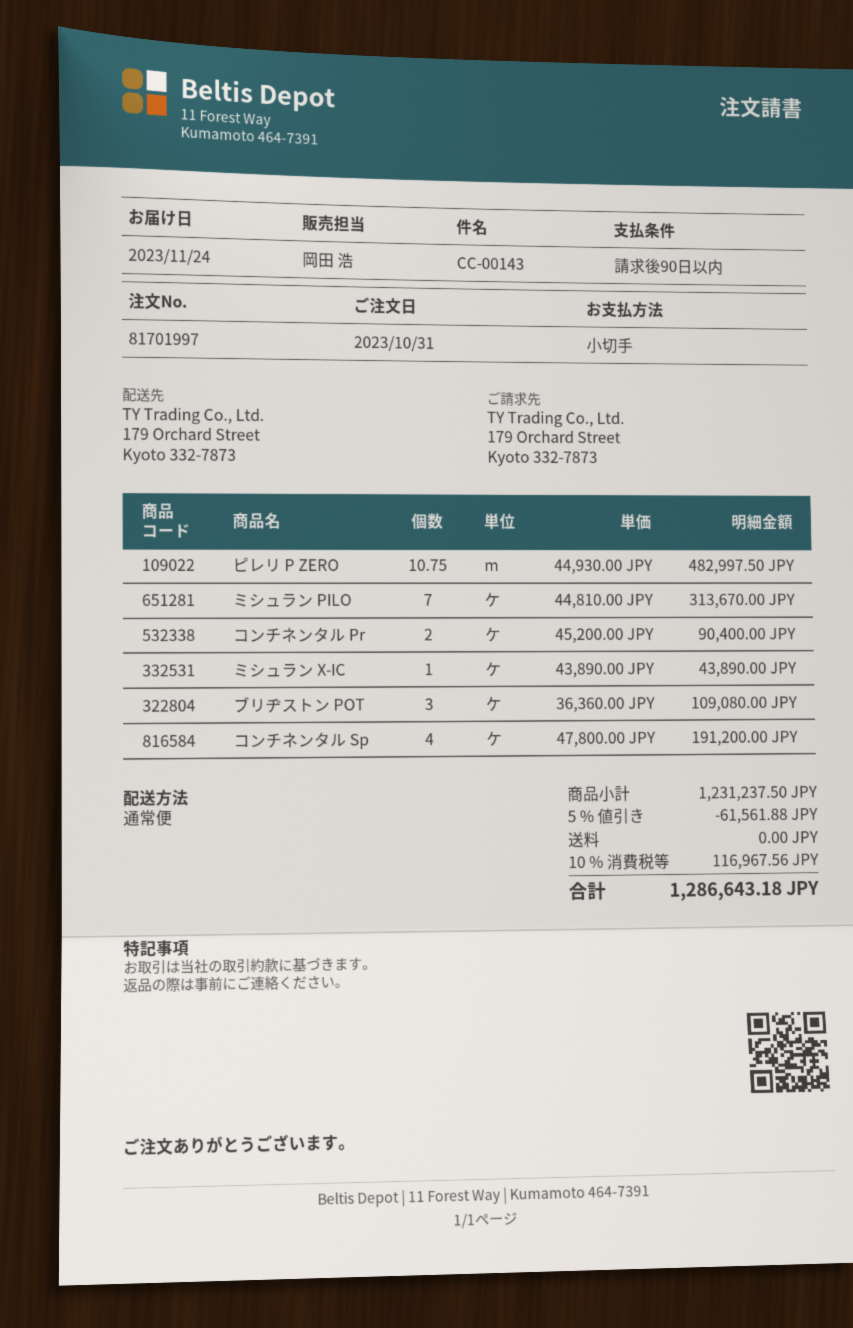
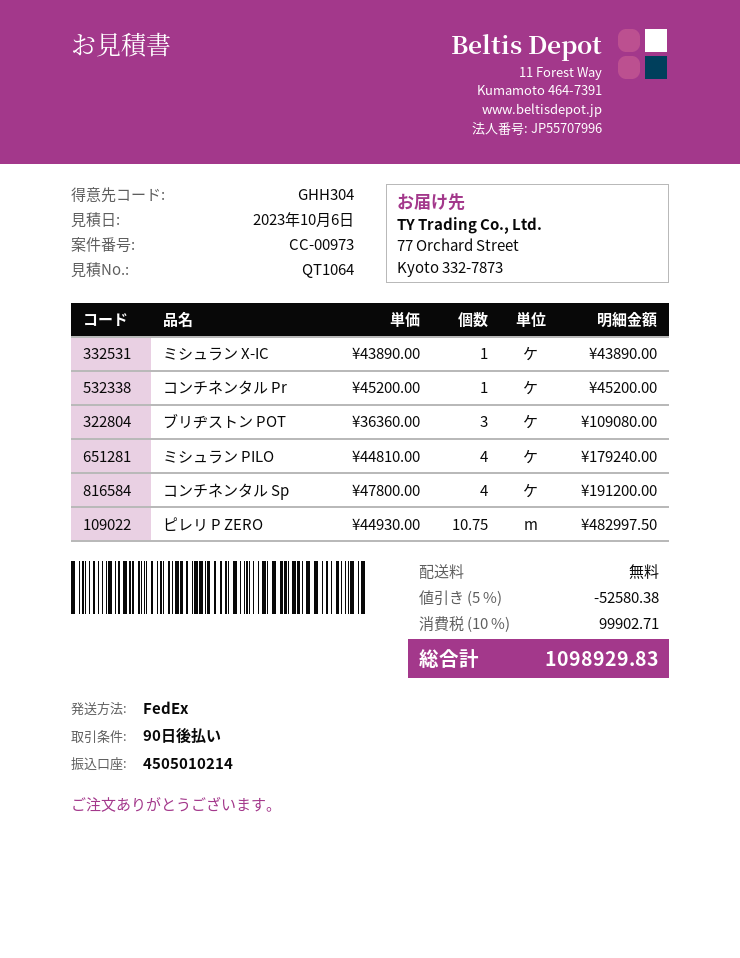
reference: CC-00143 -> CC-00973
shipping method: standard -> FedEx
ship to: 179 Orchard Street, Kyoto 332-7873 -> 77 Orchard Street, Kyoto 332-7873
ミシュラン PILO: 7 x 44810.00 = 313670.00 -> 4 x 44810.00 = 179240.00
コンチネンタル Pr: 2 x 45200.00 = 90400.00 -> 1 x 45200.00 = 45200.00
discount: 5% = 61561.88 -> 5% = 52580.38
tax: 10% = 116967.56 -> 10% = 99902.71
total: 1286643.18 -> 1098929.83

